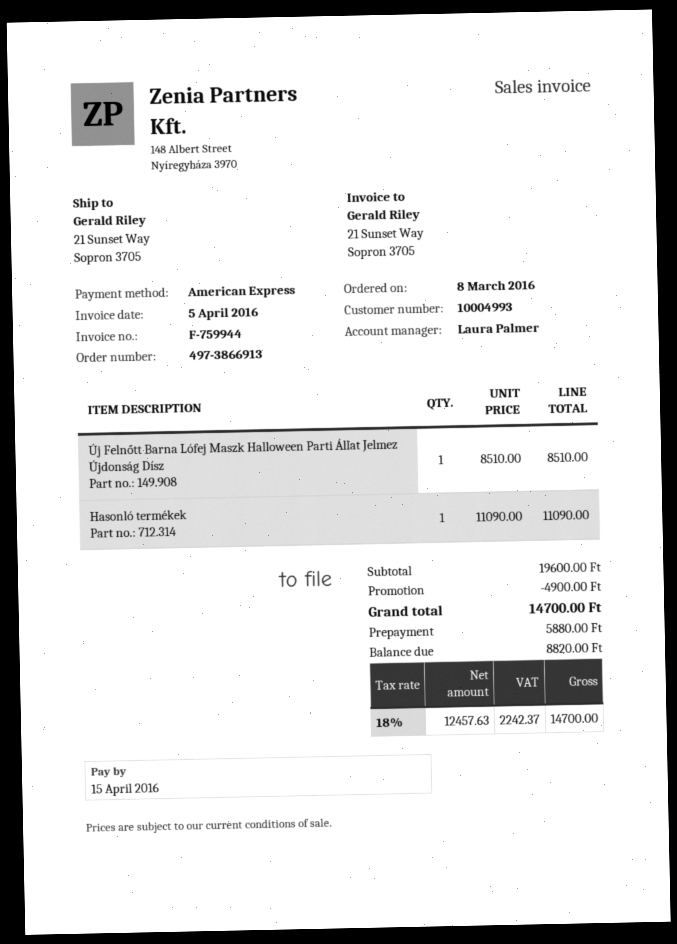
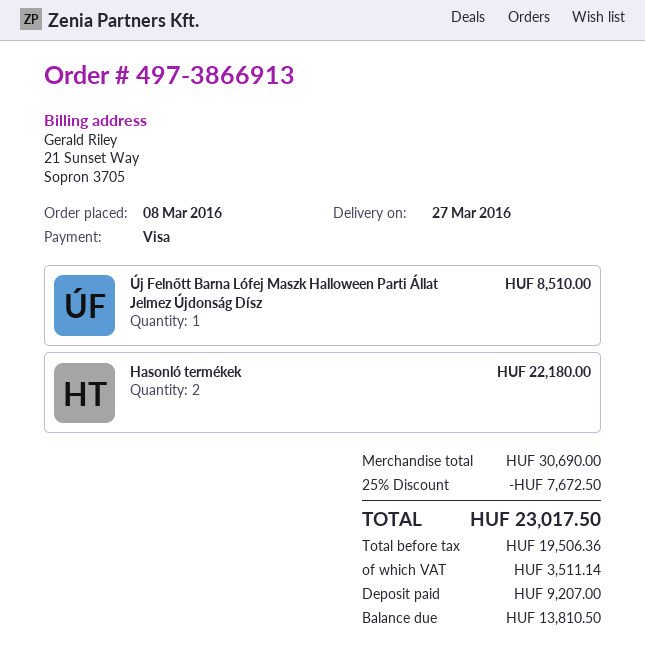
payment method: American Express -> Visa
Hasonló termékek: 1 for 11090.00 -> 2 for 22180.00
subtotal: 19600.00 -> 30690.00
discount: 4900.00 -> 7672.50
net: 12457.63 -> 19506.36
tax: 2242.37 -> 3511.14
total: 14700.00 -> 23017.50
deposit: 5880.00 -> 9207.00
balance: 8820.00 -> 13810.50

